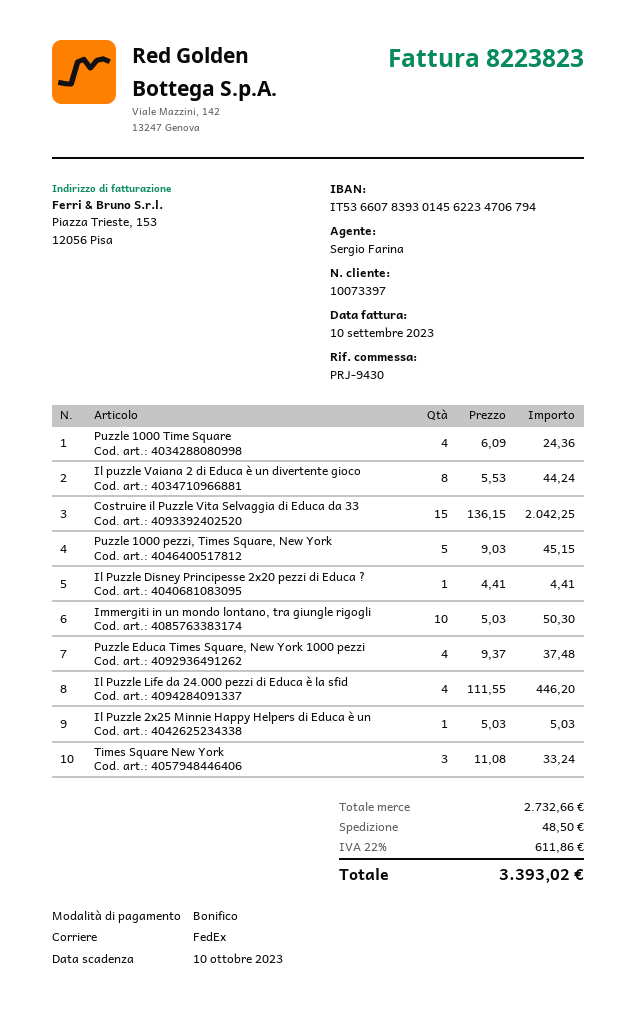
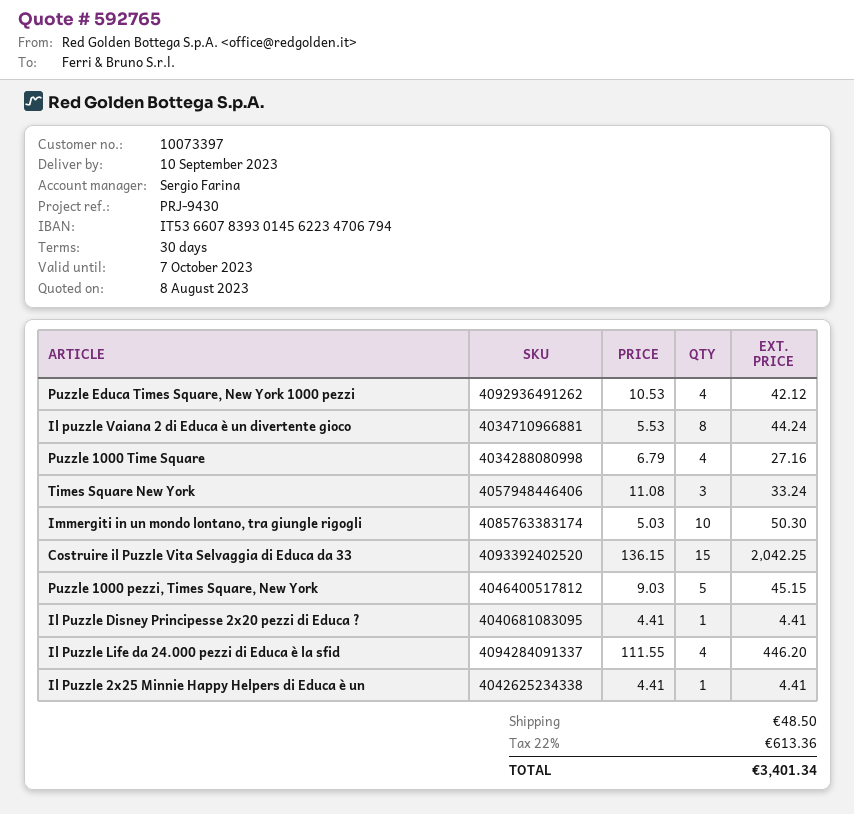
Puzzle 1000 Time Square: 4 x 6.09 = 24.36 -> 4 x 6.79 = 27.16
Puzzle Educa Times Square, New York 1000 pezzi: 4 x 9.37 = 37.48 -> 4 x 10.53 = 42.12
Il Puzzle 2x25 Minnie Happy Helpers di Educa è un: 1 x 5.03 = 5.03 -> 1 x 4.41 = 4.41
tax: 22% = 611.86 -> 22% = 613.36
total: 3393.02 -> 3401.34

